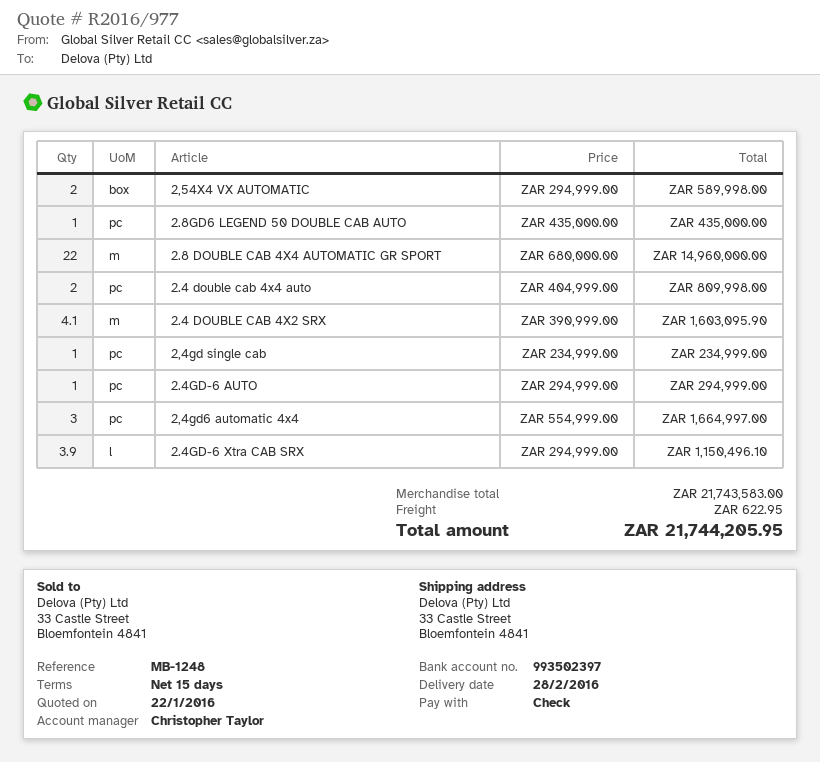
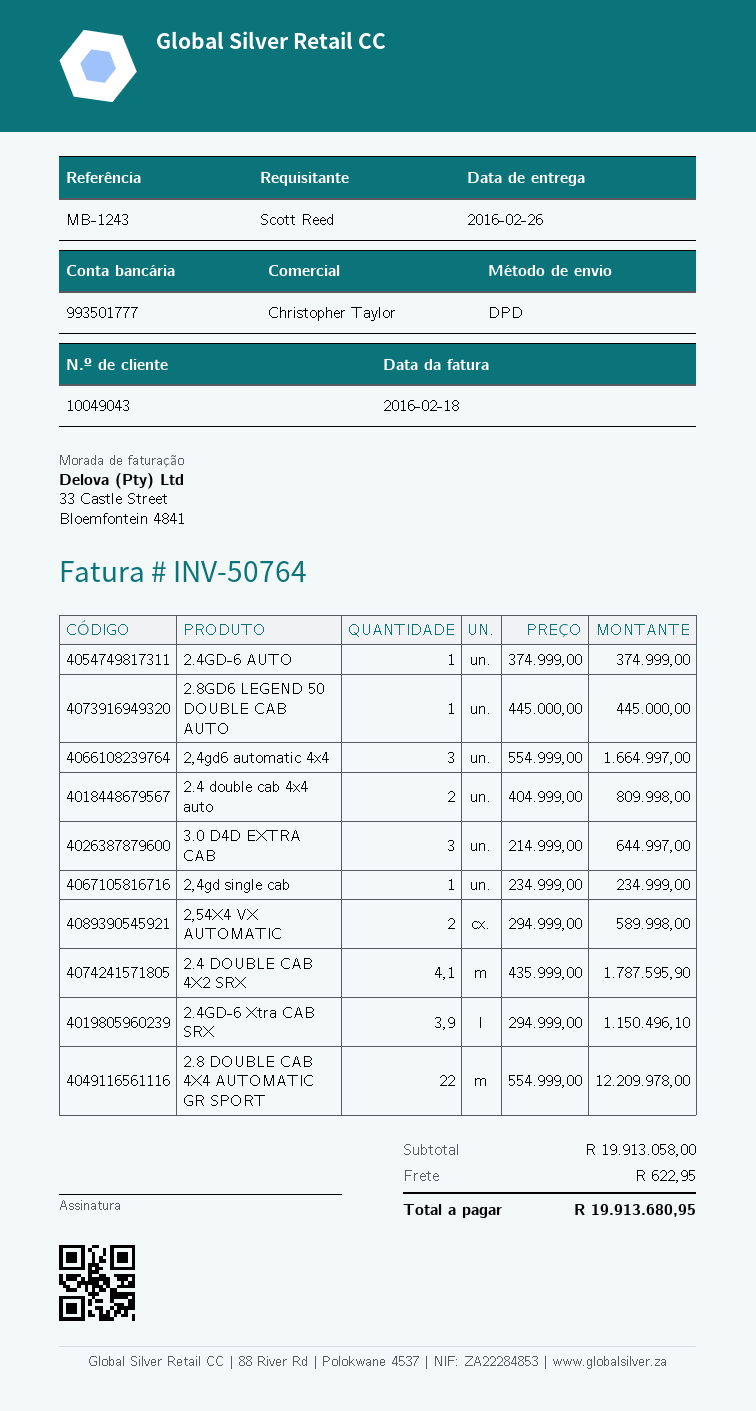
delivery date: 2016-02-28 -> 2016-02-26
reference: MB-1248 -> MB-1243
bank account: 993502397 -> 993501777
2.8GD6 LEGEND 50 DOUBLE CAB AUTO: 1 x 435000.00 = 435000.00 -> 1 x 445000.00 = 445000.00
2.8 DOUBLE CAB 4X4 AUTOMATIC GR SPORT: 22 x 680000.00 = 14960000.00 -> 22 x 554999.00 = 12209978.00
2.4 DOUBLE CAB 4X2 SRX: 4.1 x 390999.00 = 1603095.90 -> 4.1 x 435999.00 = 1787595.90
2.4GD-6 AUTO: 1 x 294999.00 = 294999.00 -> 1 x 374999.00 = 374999.00
3.0 D4D EXTRA CAB: none -> 3 x 214999.00 = 644997.00
subtotal: 21743583.00 -> 19913058.00
total: 21744205.95 -> 19913680.95

